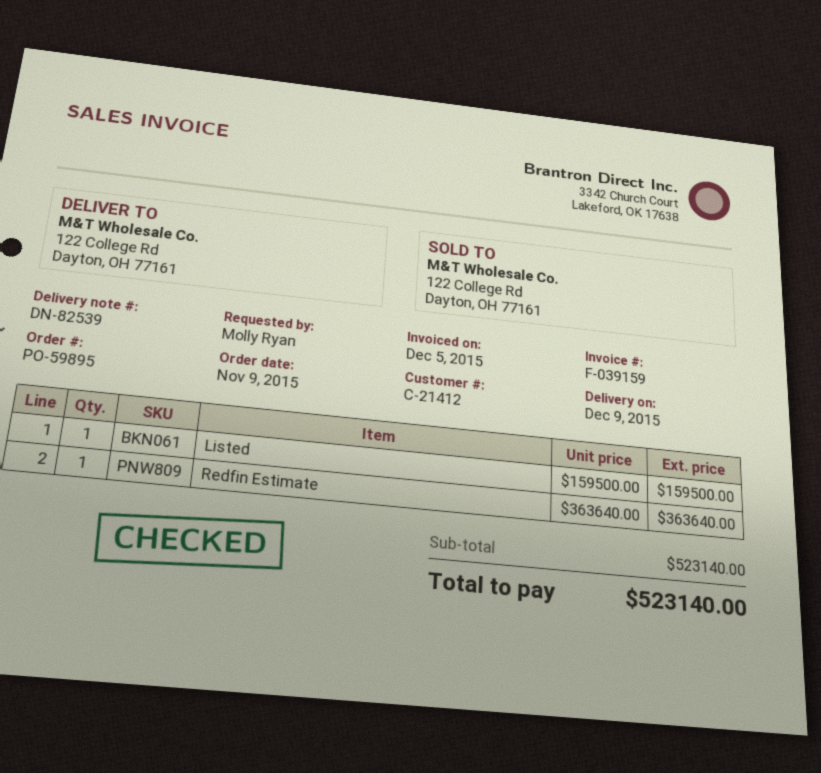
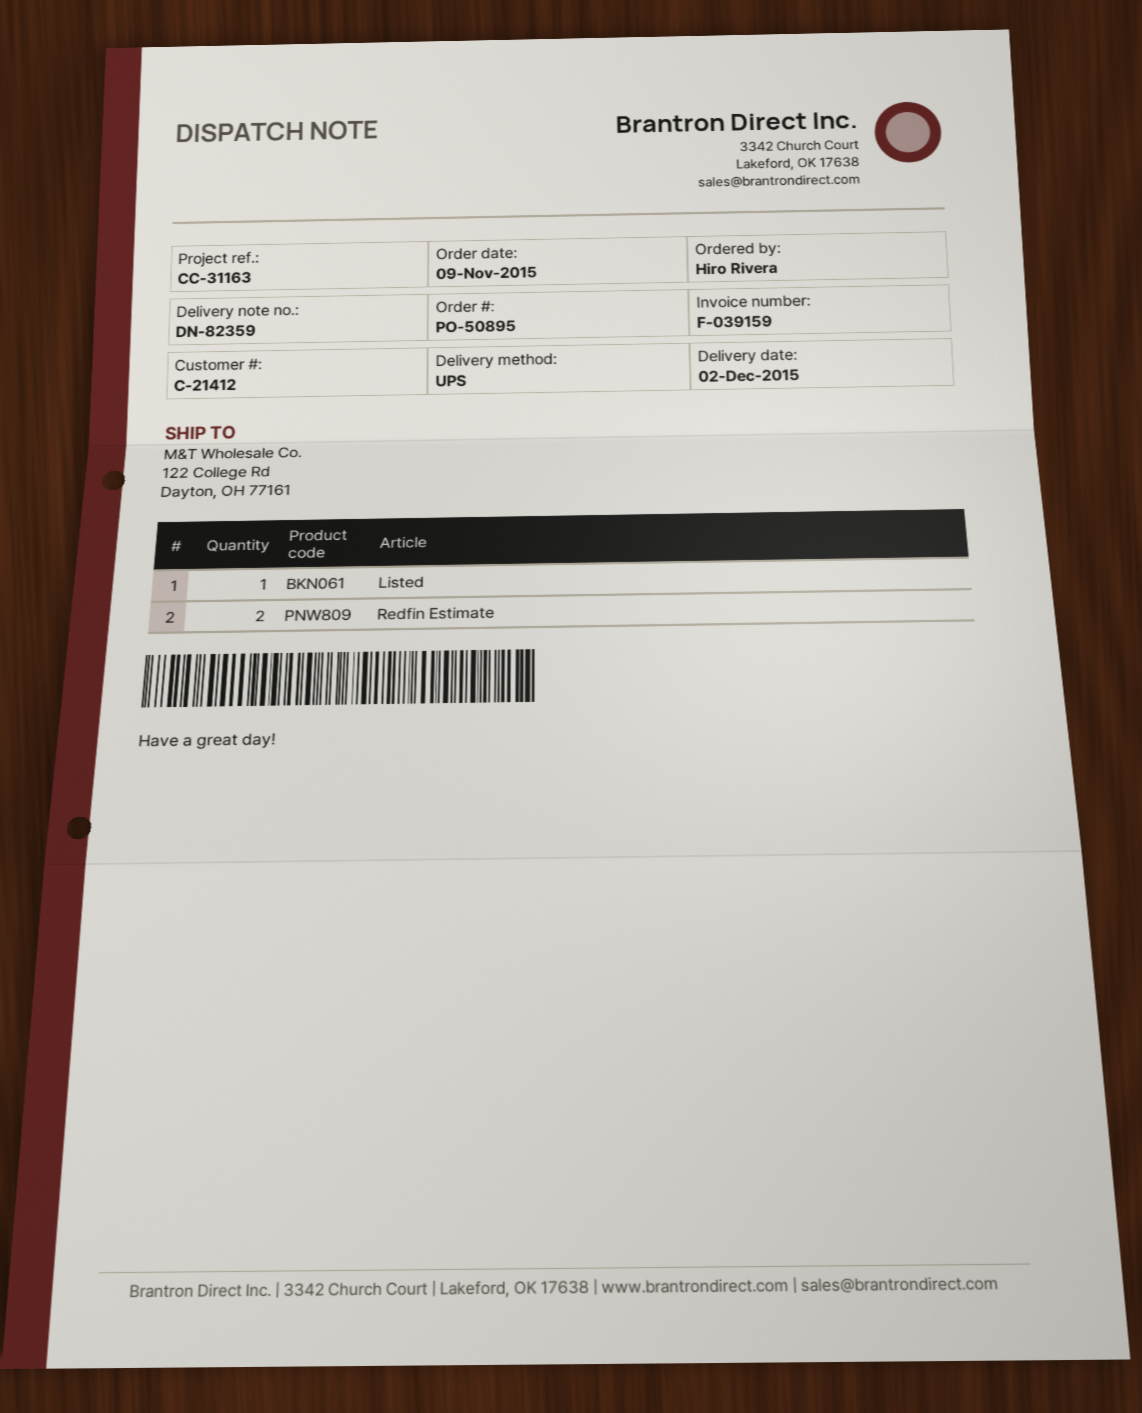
order number: PO-59895 -> PO-50895
delivery note number: DN-82539 -> DN-82359
delivery date: 2015-12-09 -> 2015-12-02
ordered by: Molly Ryan -> Hiro Rivera
Redfin Estimate: 1 -> 2

